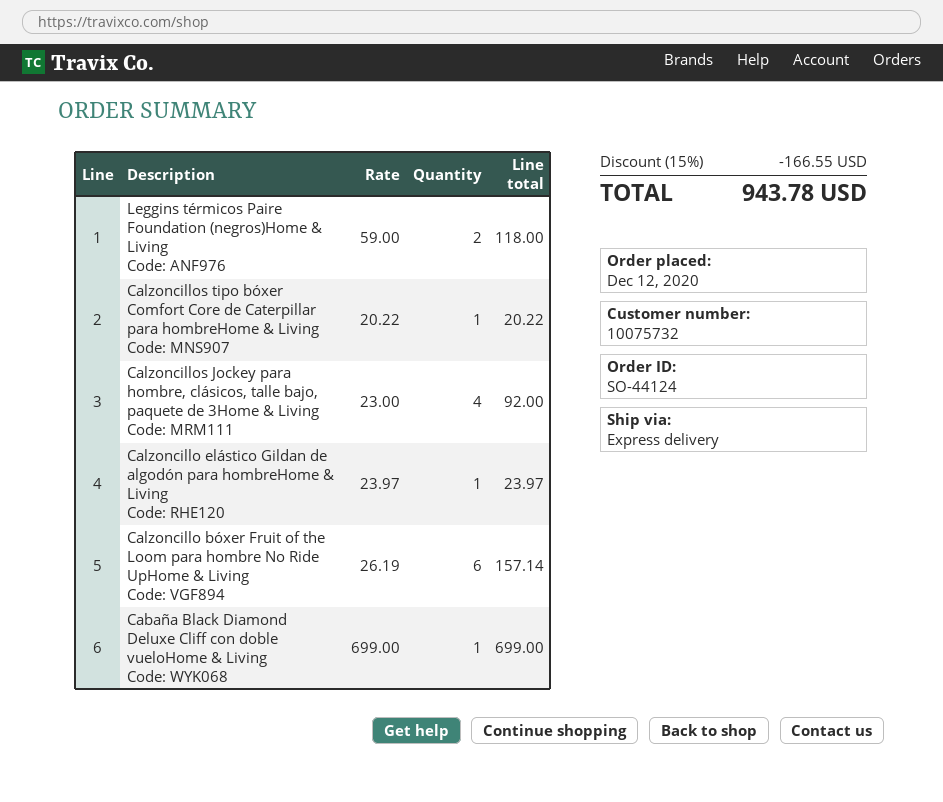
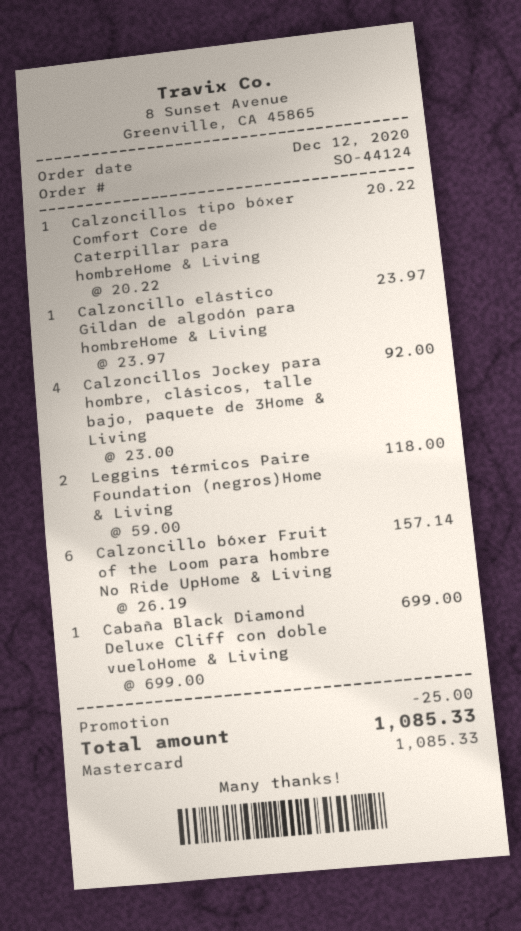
discount: 166.55 -> 25.00
total: 943.78 -> 1085.33

